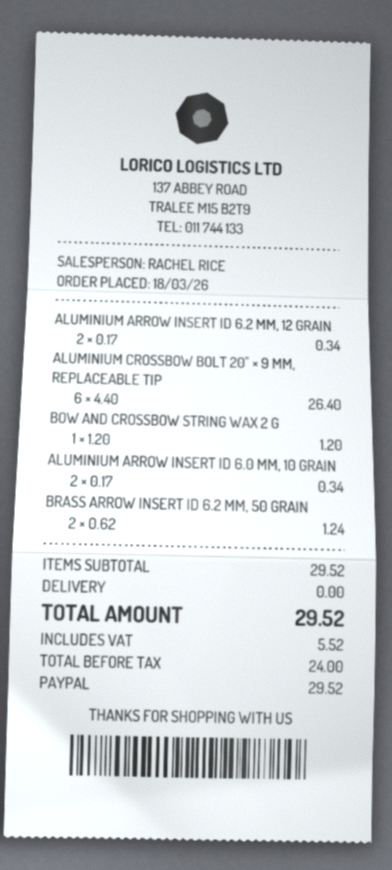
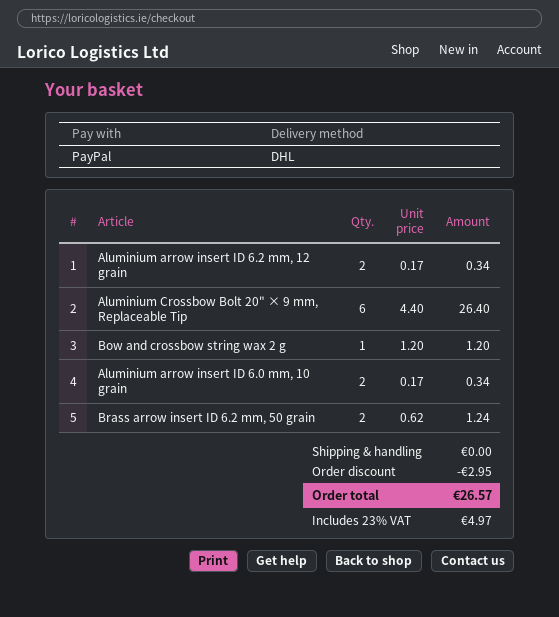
discount: none -> 2.95
tax: 5.52 -> 4.97
total: 29.52 -> 26.57

